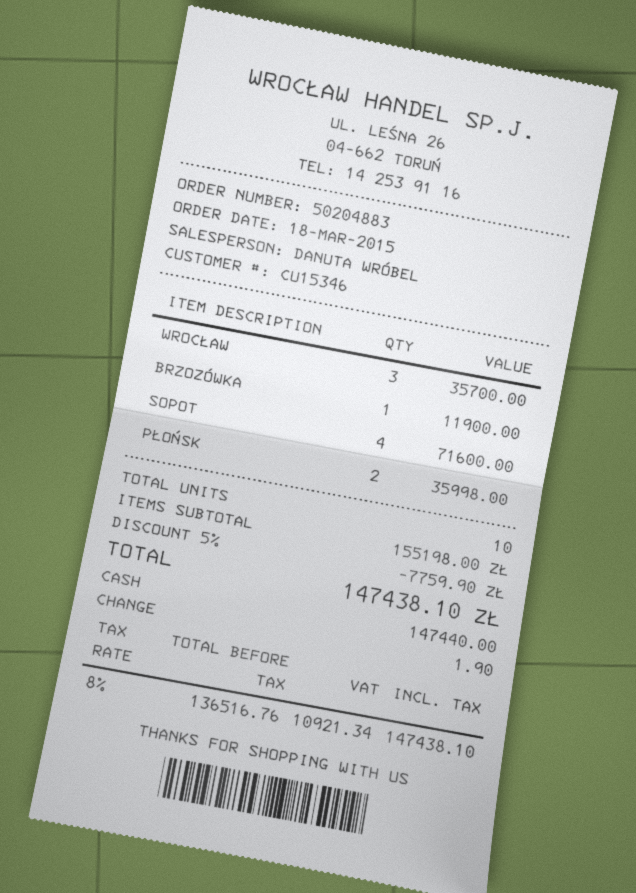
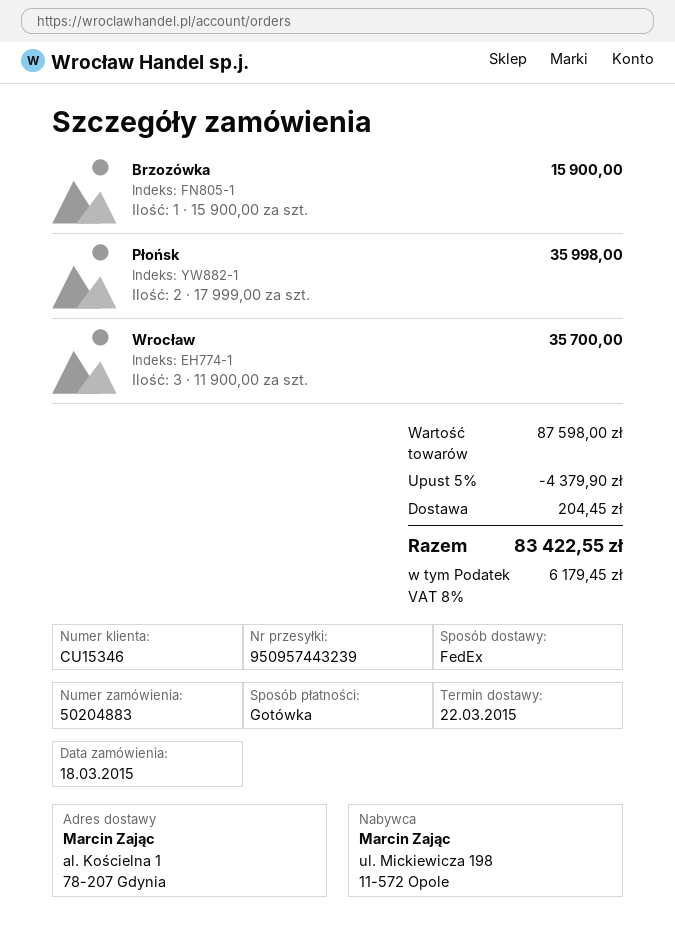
BRZOZÓWKA: 1 for 11900.00 -> 1 for 15900.00
SOPOT: 4 for 71600.00 -> none
subtotal: 155198.00 -> 87598.00
discount: 5% = 7759.90 -> 5% = 4379.90
shipping: none -> 204.45
tax: 8% = 10921.34 -> 8% = 6179.45
total: 147438.10 -> 83422.55

